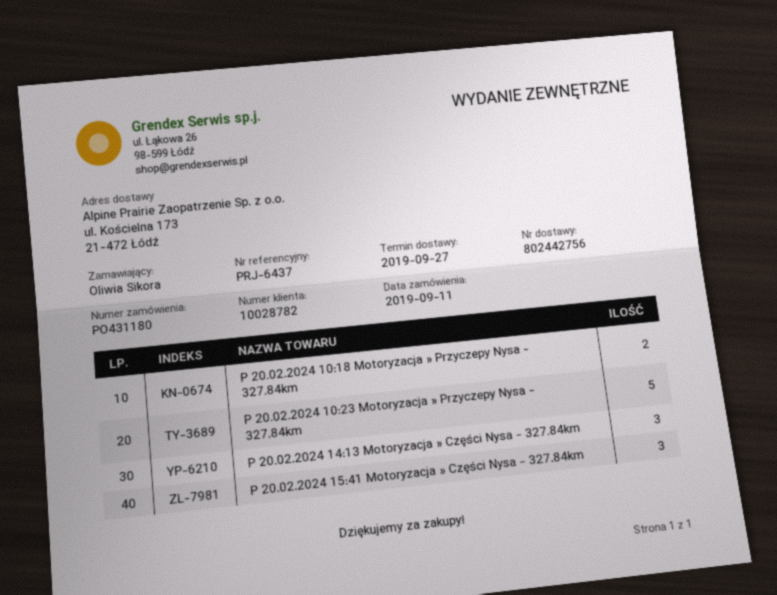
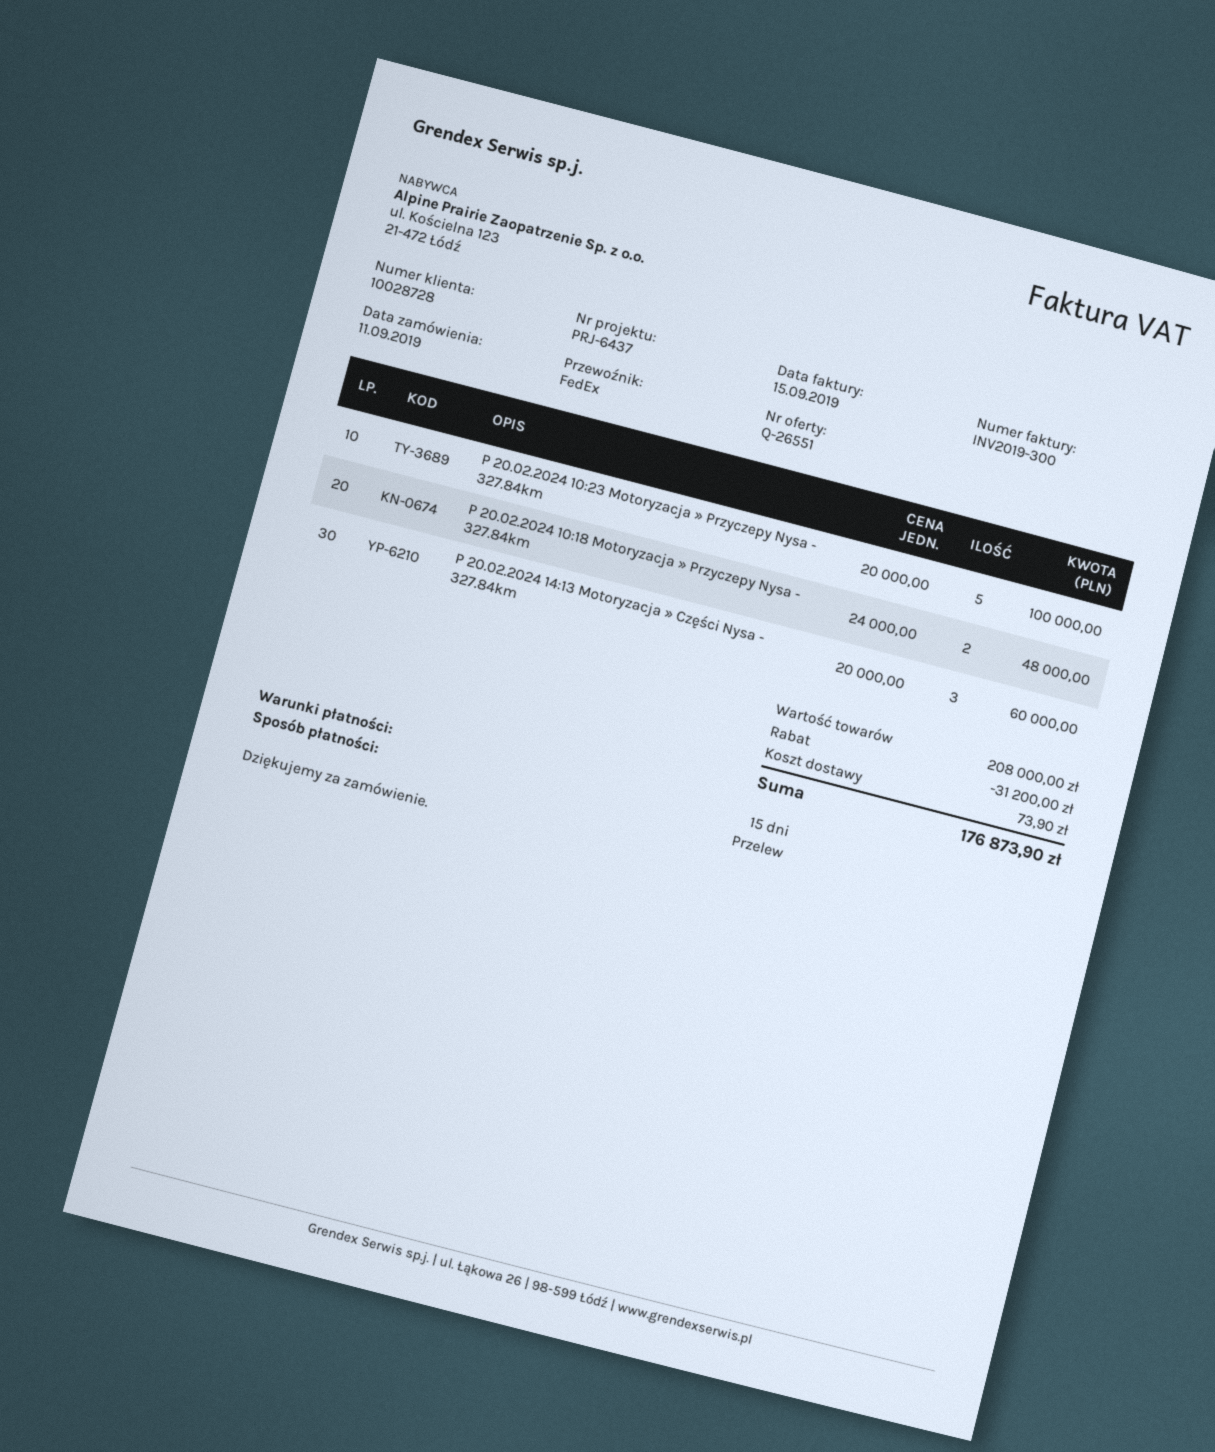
customer number: 10028782 -> 10028728
P 20.02.2024 15:41 Motoryzacja » Części Nysa - 327.84km: 3 -> none

